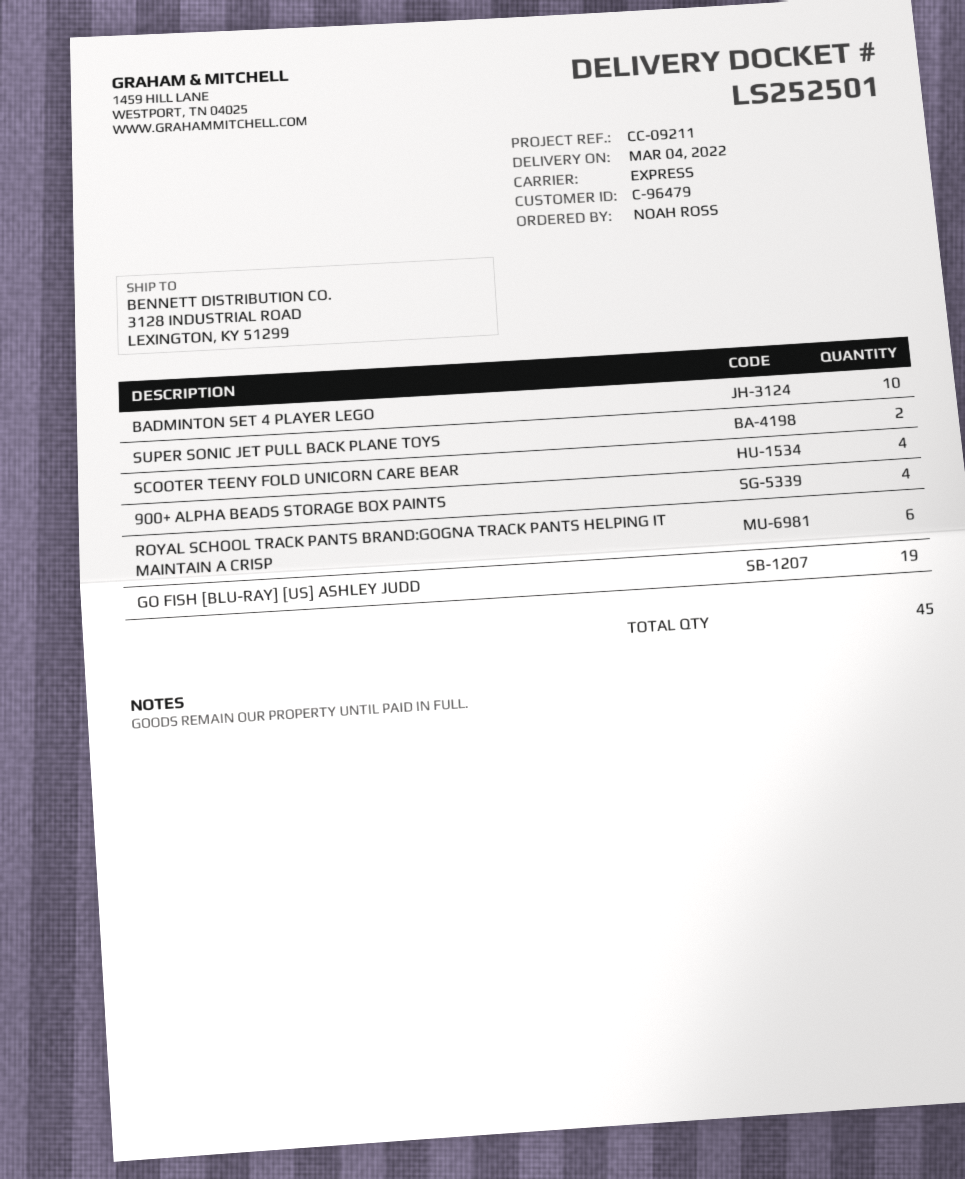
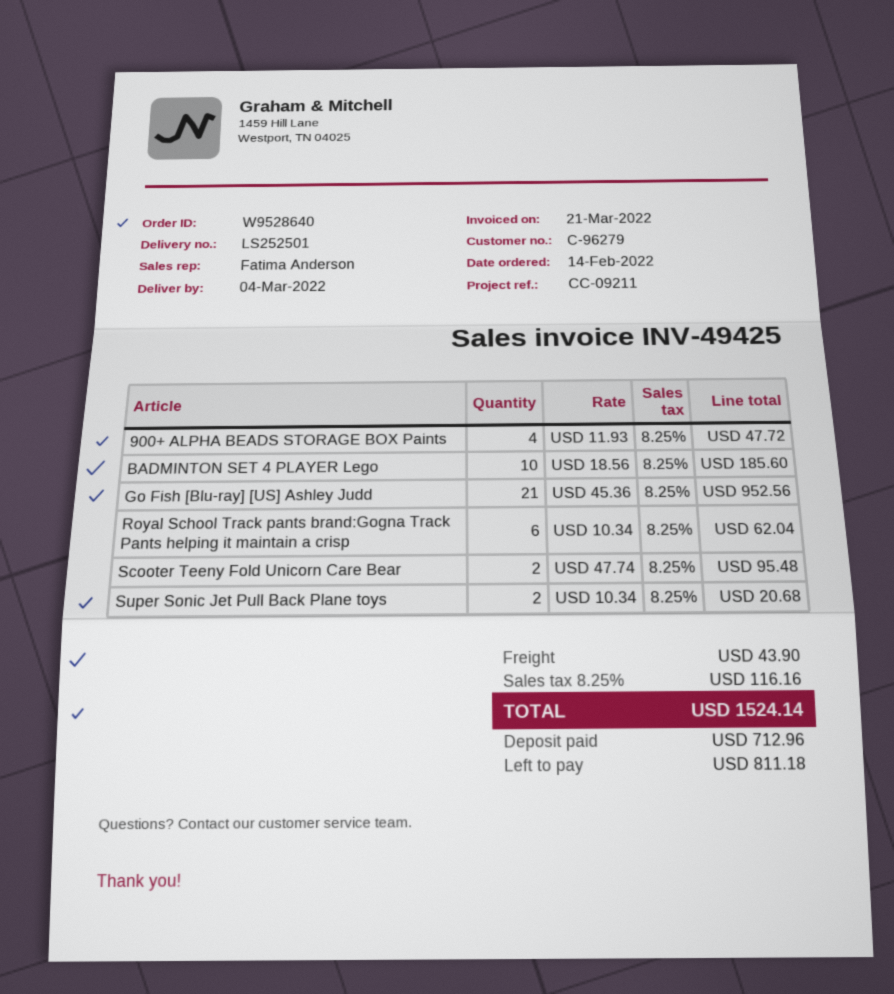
customer number: C-96479 -> C-96279
SCOOTER TEENY FOLD UNICORN CARE BEAR: 4 -> 2
GO FISH [BLU-RAY] [US] ASHLEY JUDD: 19 -> 21

